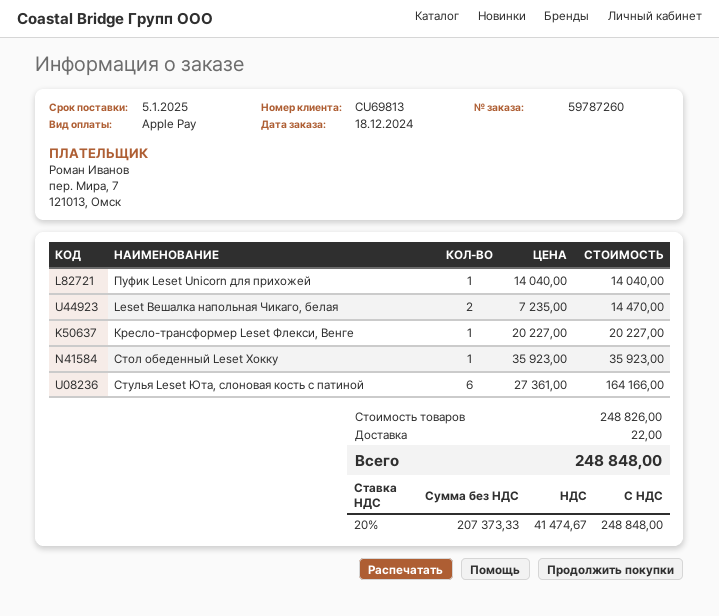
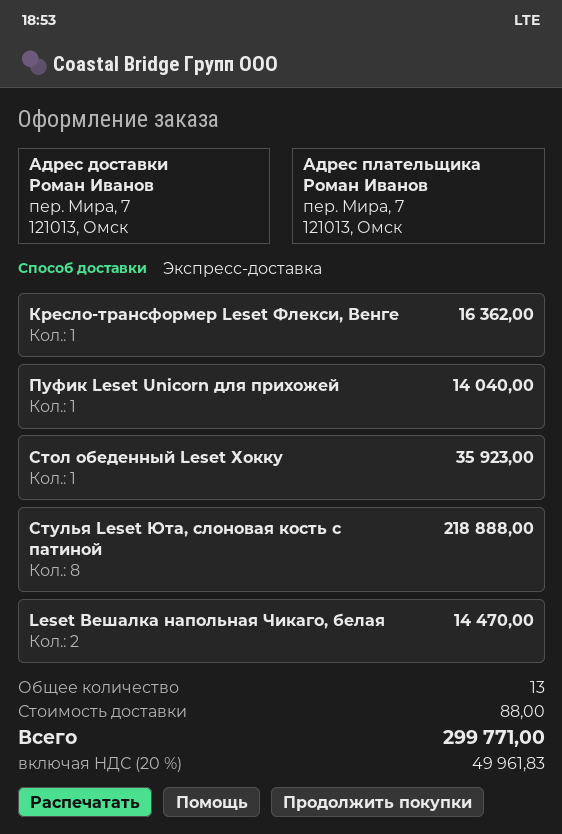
Кресло-трансформер Leset Флекси, Венге: 1 for 20227.00 -> 1 for 16362.00
Стулья Leset Юта, слоновая кость с патиной: 6 for 164166.00 -> 8 for 218888.00
shipping: 22.00 -> 88.00
tax: 20% = 41474.67 -> 20% = 49961.83
total: 248848.00 -> 299771.00

